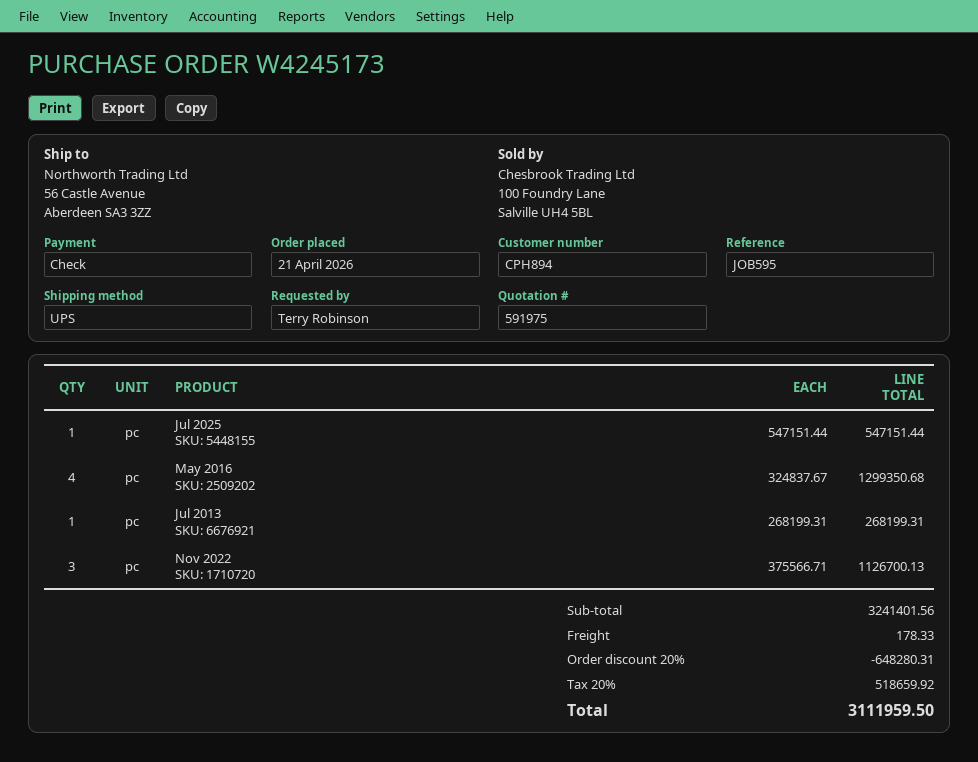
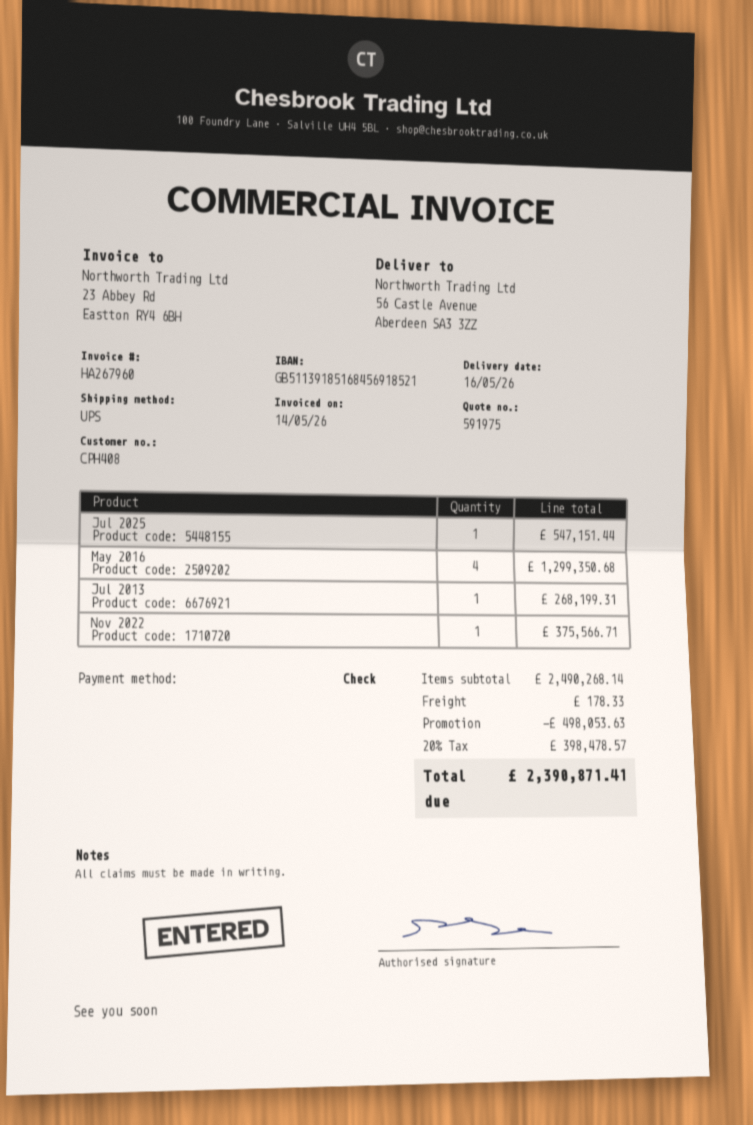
customer number: CPH894 -> CPH408
Nov 2022: 3 for 1126700.13 -> 1 for 375566.71
subtotal: 3241401.56 -> 2490268.14
discount: 648280.31 -> 498053.63
tax: 20% = 518659.92 -> 20% = 398478.57
total: 3111959.50 -> 2390871.41

